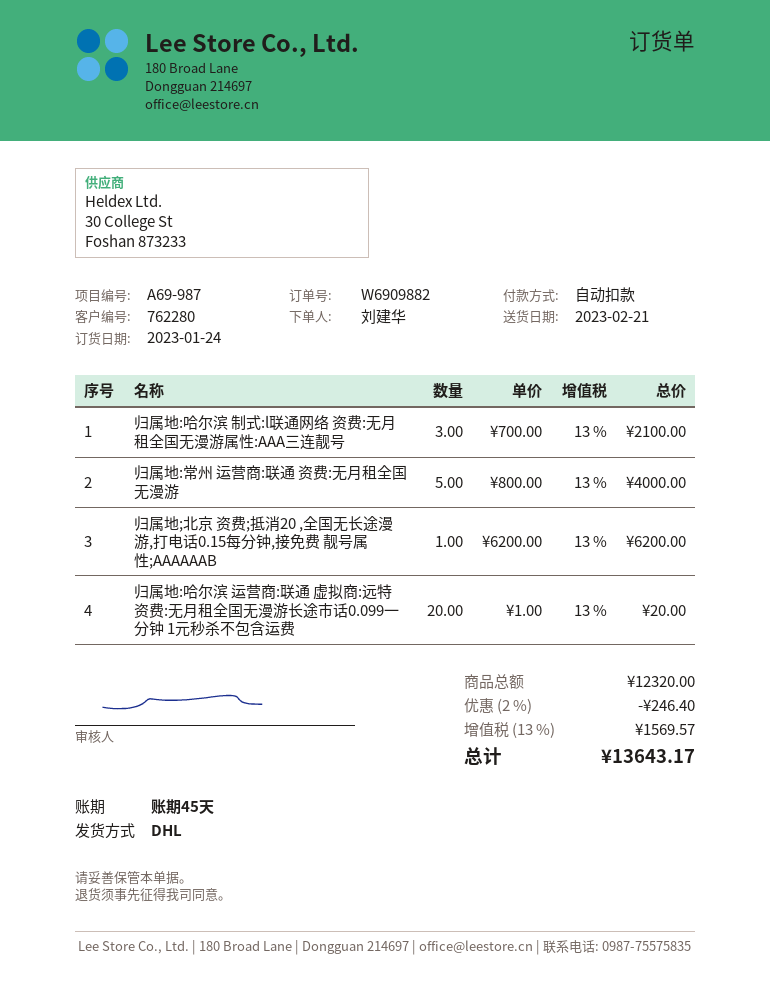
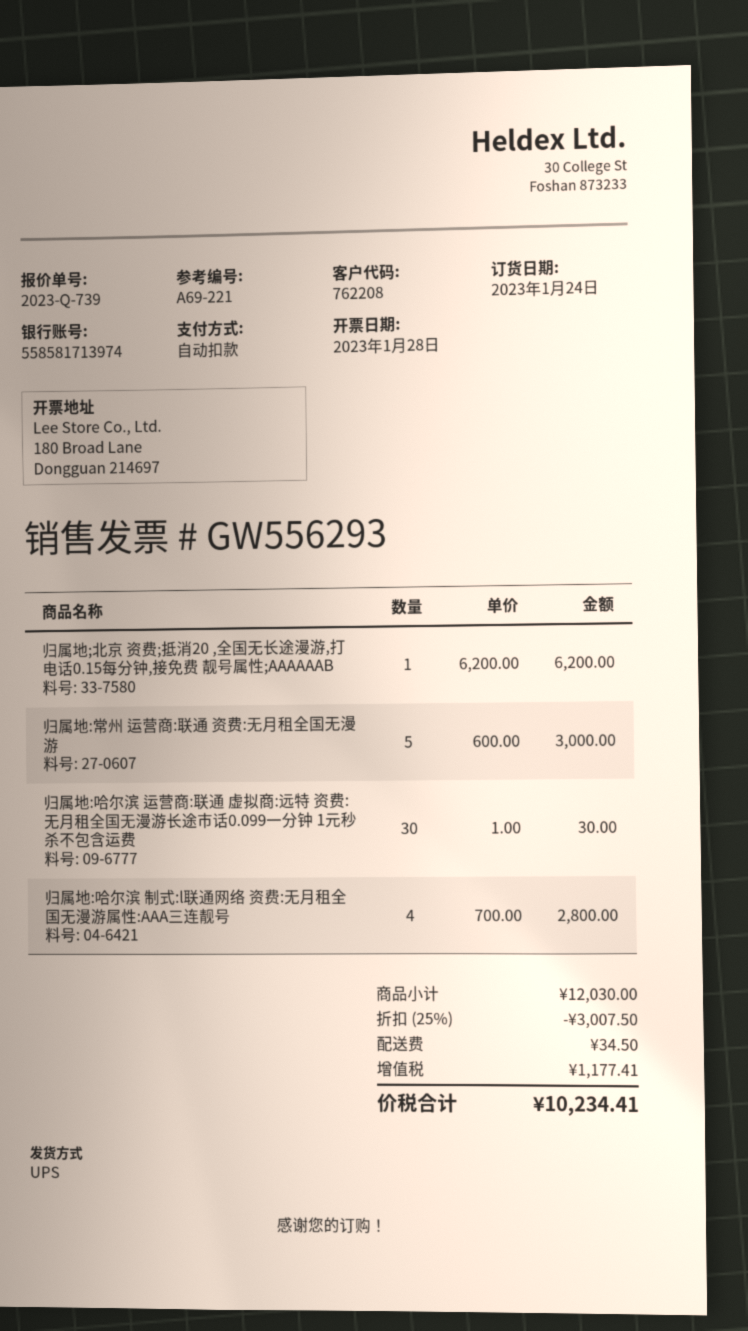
customer number: 762280 -> 762208
reference: A69-987 -> A69-221
shipping method: DHL -> UPS
归属地:哈尔滨 制式:l联通网络 资费:无月租全国无漫游属性:AAA三连靓号: 3 x 700.00 = 2100.00 -> 4 x 700.00 = 2800.00
归属地:常州 运营商:联通 资费:无月租全国无漫游: 5 x 800.00 = 4000.00 -> 5 x 600.00 = 3000.00
归属地:哈尔滨 运营商:联通 虚拟商:远特 资费:无月租全国无漫游长途市话0.099一分钟 1元秒杀不包含运费: 20 x 1.00 = 20.00 -> 30 x 1.00 = 30.00
subtotal: 12320.00 -> 12030.00
discount: 2% = 246.40 -> 25% = 3007.50
shipping: none -> 34.50
tax: 1569.57 -> 1177.41
total: 13643.17 -> 10234.41

